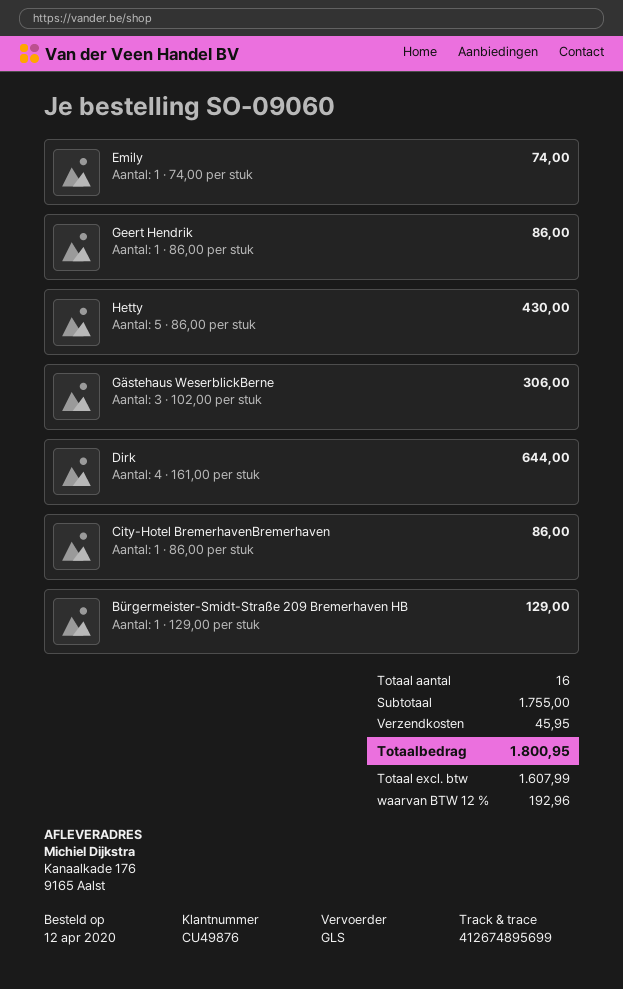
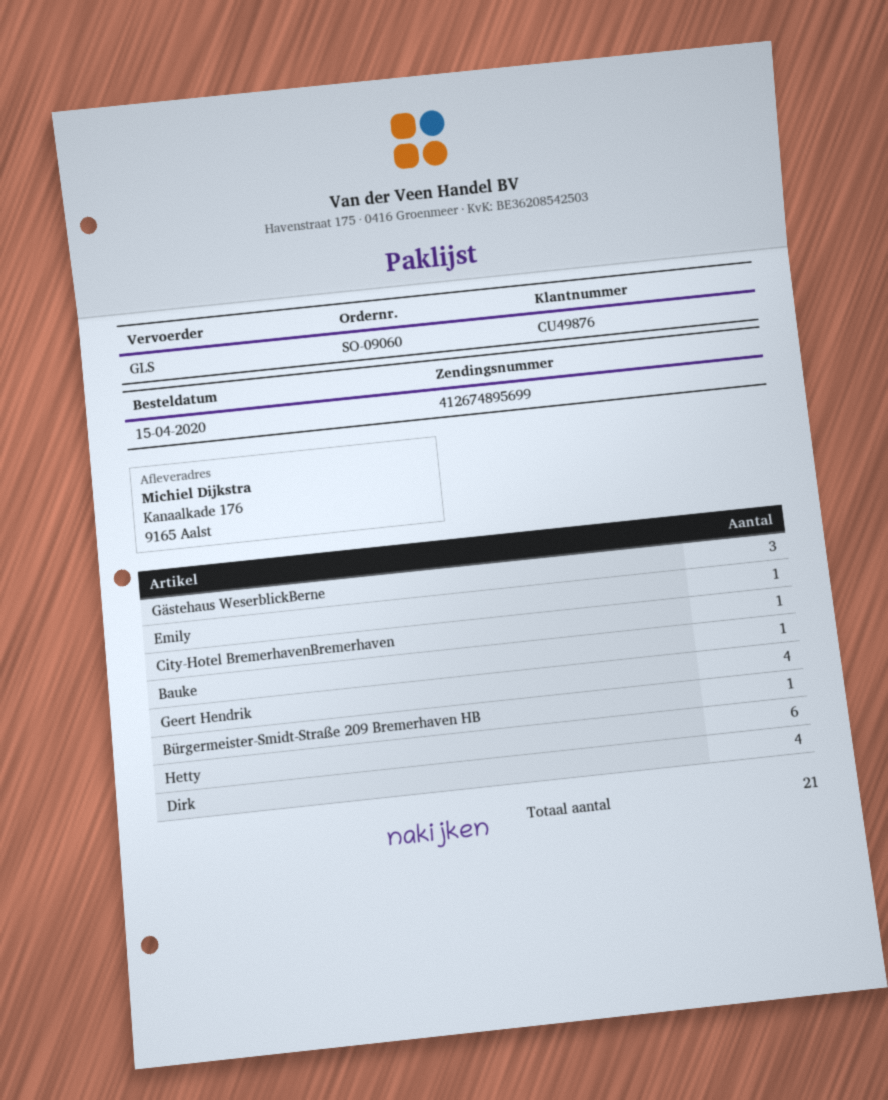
order date: 2020-04-12 -> 2020-04-15
Geert Hendrik: 1 -> 4
Hetty: 5 -> 6
Bauke: none -> 1
total quantity: 16 -> 21

